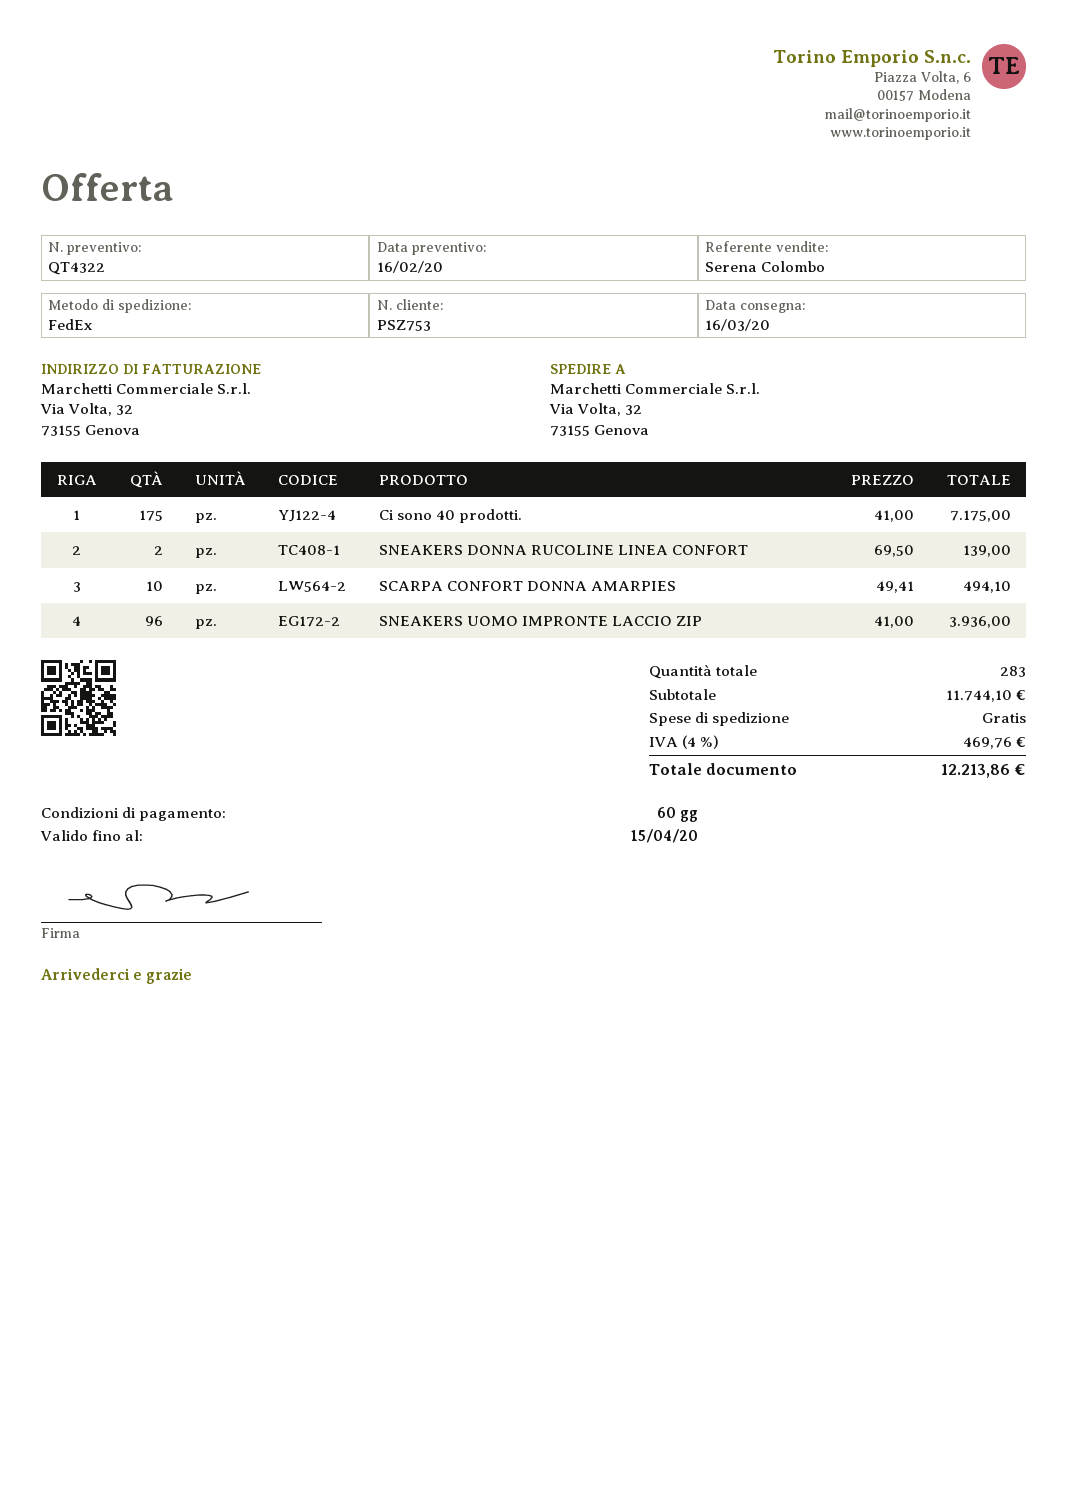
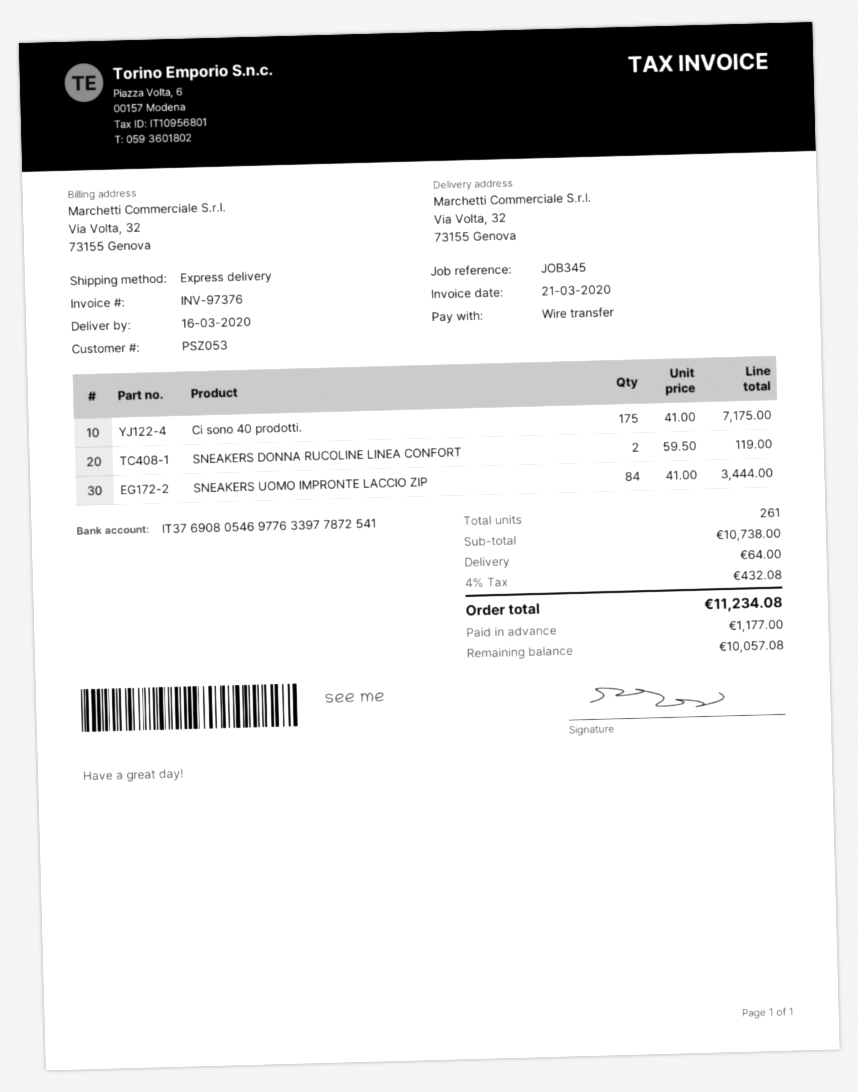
customer number: PSZ753 -> PSZ053
shipping method: FedEx -> express
SNEAKERS DONNA RUCOLINE LINEA CONFORT: 2 x 69.50 = 139.00 -> 2 x 59.50 = 119.00
SCARPA CONFORT DONNA AMARPIES: 10 x 49.41 = 494.10 -> none
SNEAKERS UOMO IMPRONTE LACCIO ZIP: 96 x 41.00 = 3936.00 -> 84 x 41.00 = 3444.00
total quantity: 283 -> 261
subtotal: 11744.10 -> 10738.00
shipping: 0.00 -> 64.00
tax: 4% = 469.76 -> 4% = 432.08
total: 12213.86 -> 11234.08

